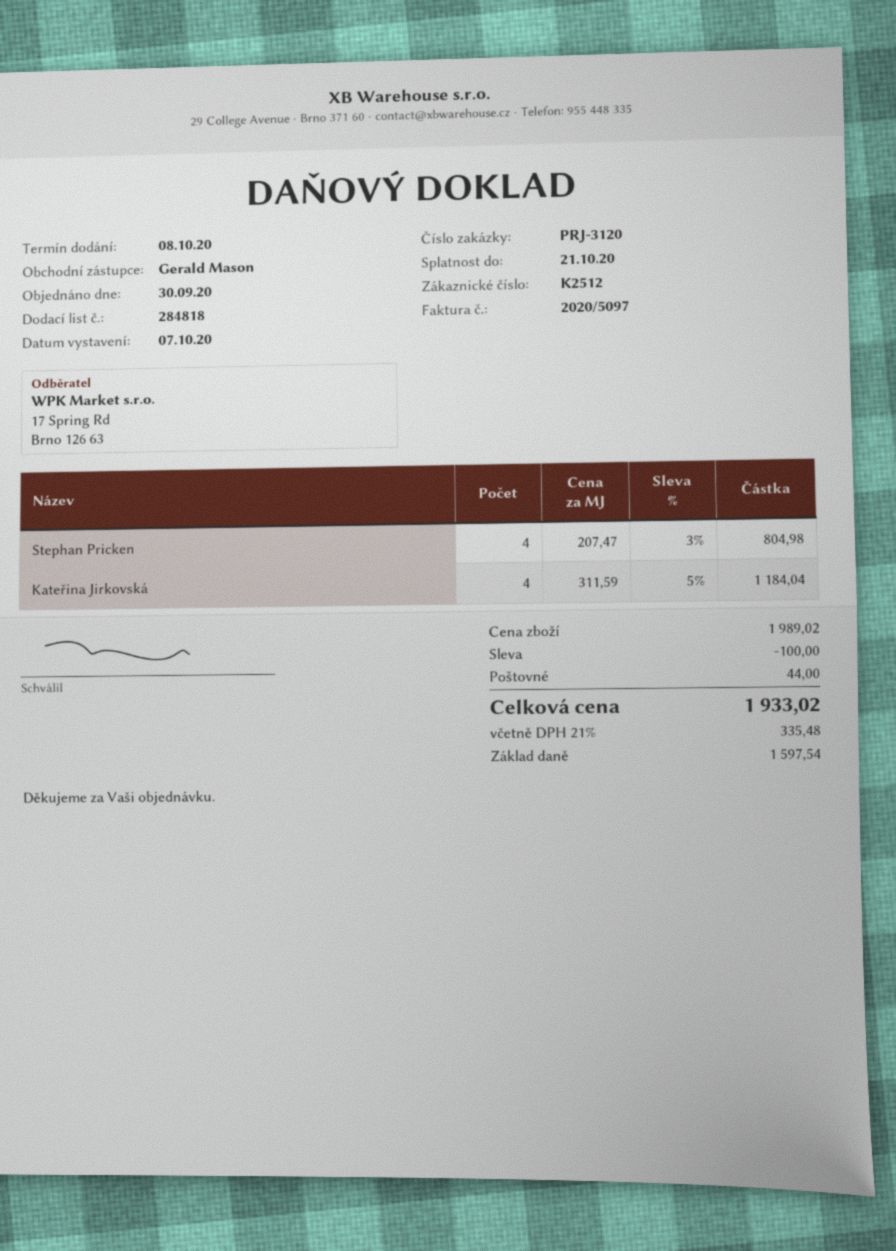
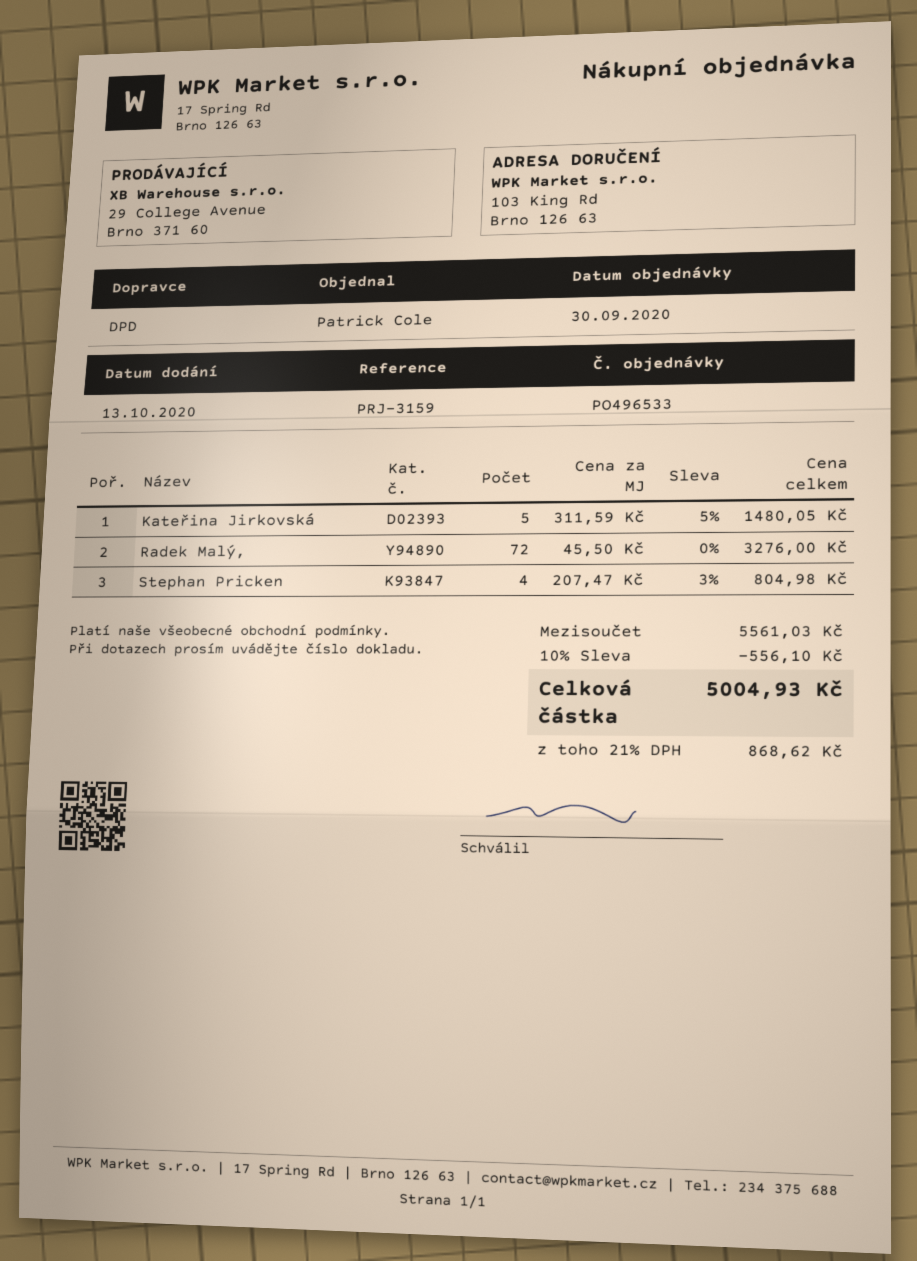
delivery date: 2020-10-08 -> 2020-10-13
reference: PRJ-3120 -> PRJ-3159
Kateřina Jirkovská: 4 x 311.59 - 5% = 1184.04 -> 5 x 311.59 - 5% = 1480.05
Radek Malý,: none -> 72 x 45.50 = 3276.00
subtotal: 1989.02 -> 5561.03
discount: 100.00 -> 556.10
shipping: 44.00 -> none
tax: 21% = 335.48 -> 21% = 868.62
total: 1933.02 -> 5004.93

